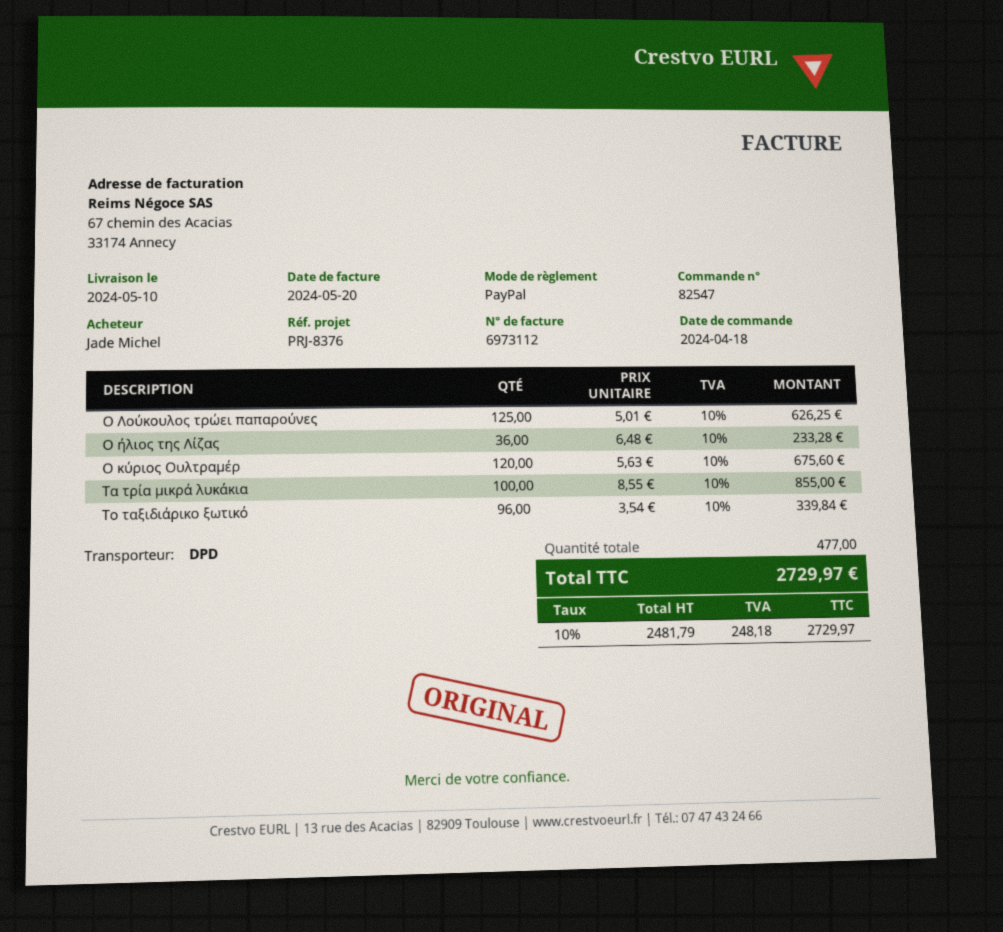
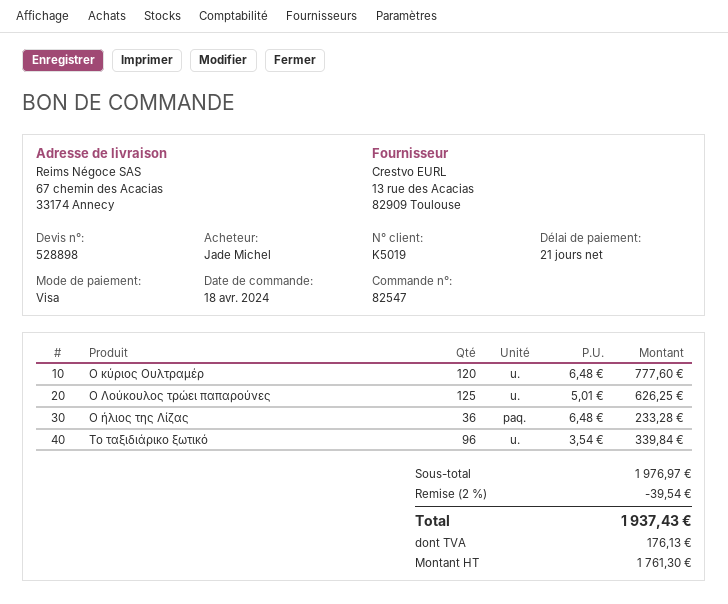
payment method: PayPal -> Visa
Ο κύριος Ουλτραμέρ: 120 x 5.63 = 675.60 -> 120 x 6.48 = 777.60
Τα τρία μικρά λυκάκια: 100 x 8.55 = 855.00 -> none
discount: none -> 2% = 39.54
net: 2481.79 -> 1761.30
tax: 248.18 -> 176.13
total: 2729.97 -> 1937.43

